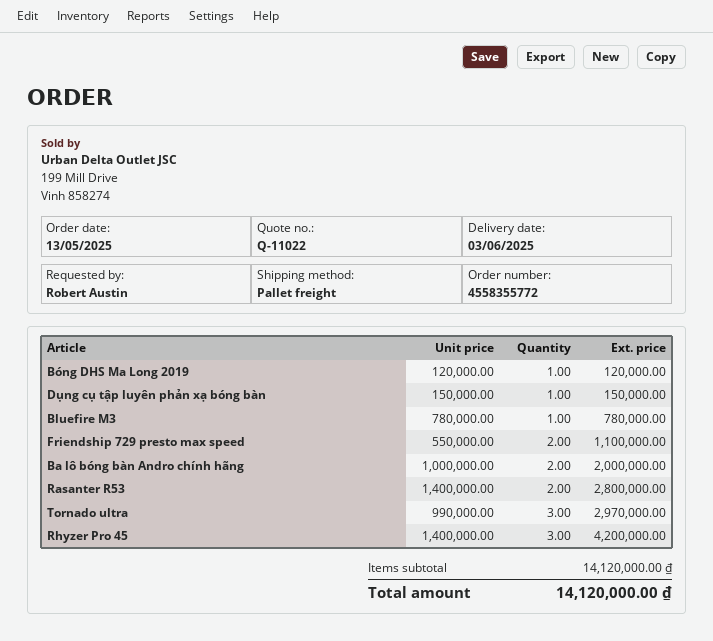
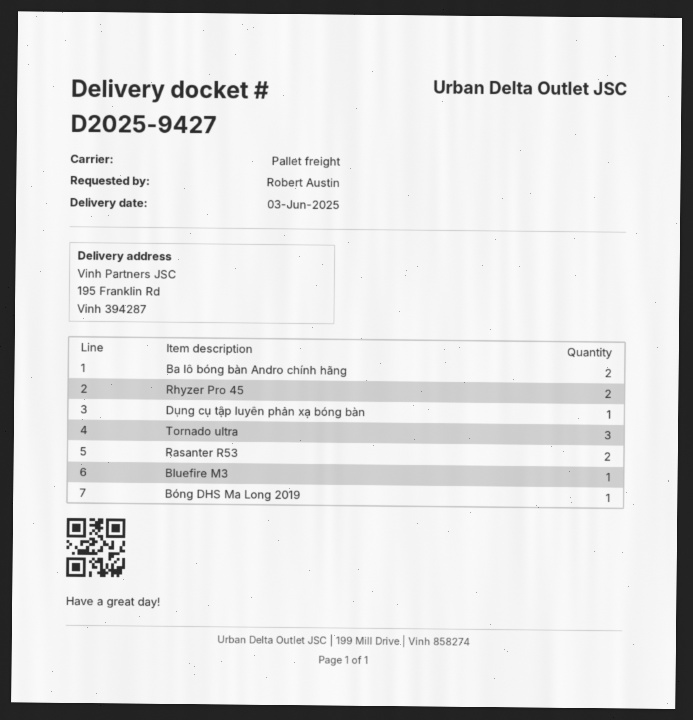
Friendship 729 presto max speed: 2 -> none
Rhyzer Pro 45: 3 -> 2

